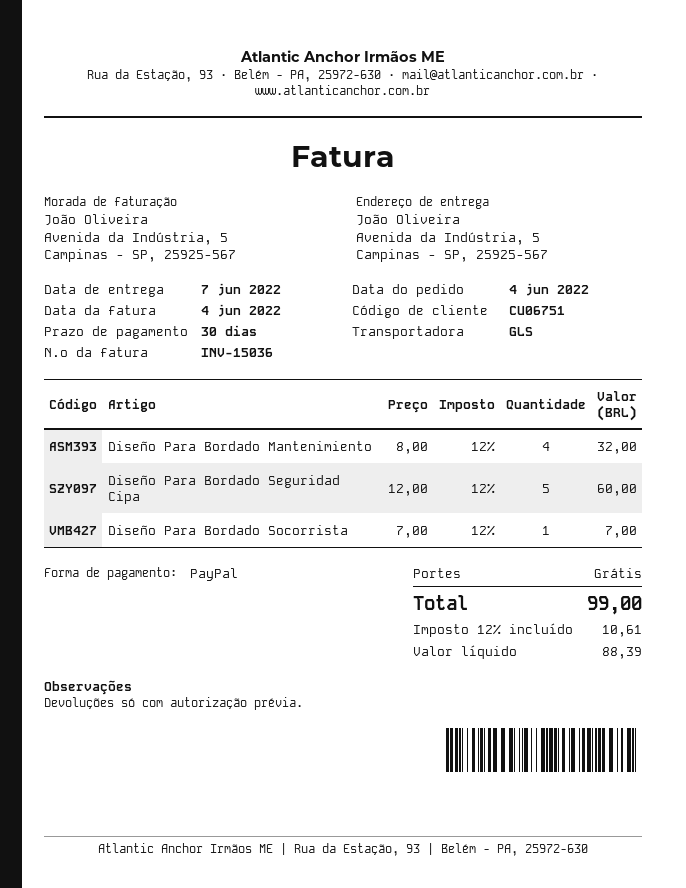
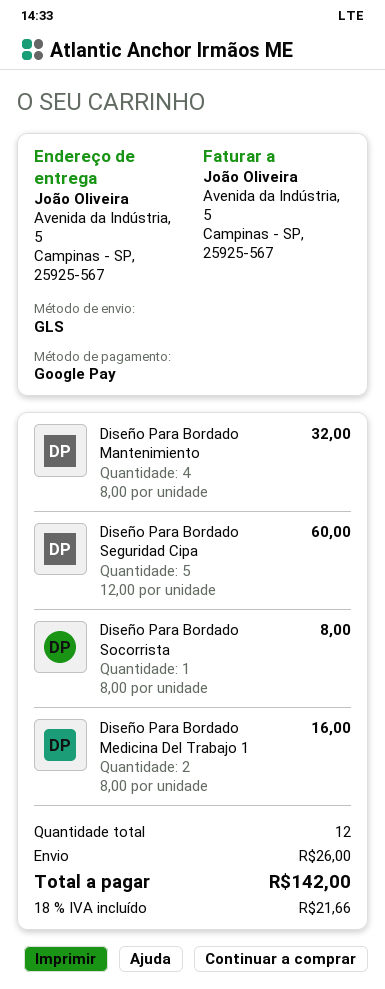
payment method: PayPal -> Google Pay
Diseño Para Bordado Socorrista: 1 x 7.00 = 7.00 -> 1 x 8.00 = 8.00
Diseño Para Bordado Medicina Del Trabajo 1: none -> 2 x 8.00 = 16.00
shipping: 0.00 -> 26.00
tax: 12% = 10.61 -> 18% = 21.66
total: 99.00 -> 142.00

